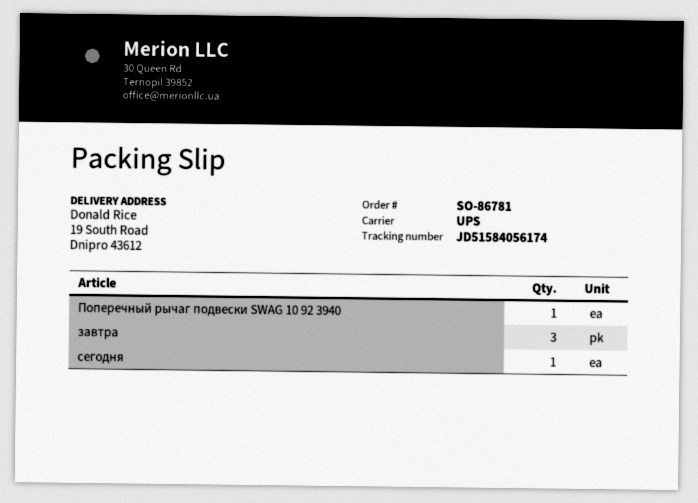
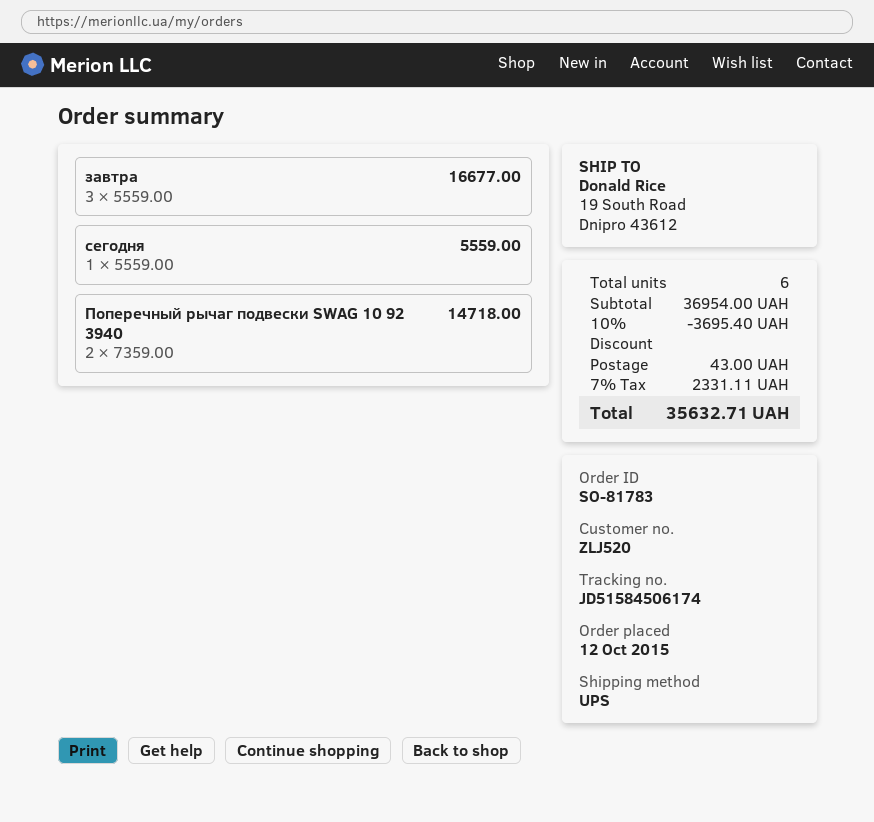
order number: SO-86781 -> SO-81783
tracking number: JD51584056174 -> JD51584506174
Поперечный рычаг подвески SWAG 10 92 3940: 1 -> 2

